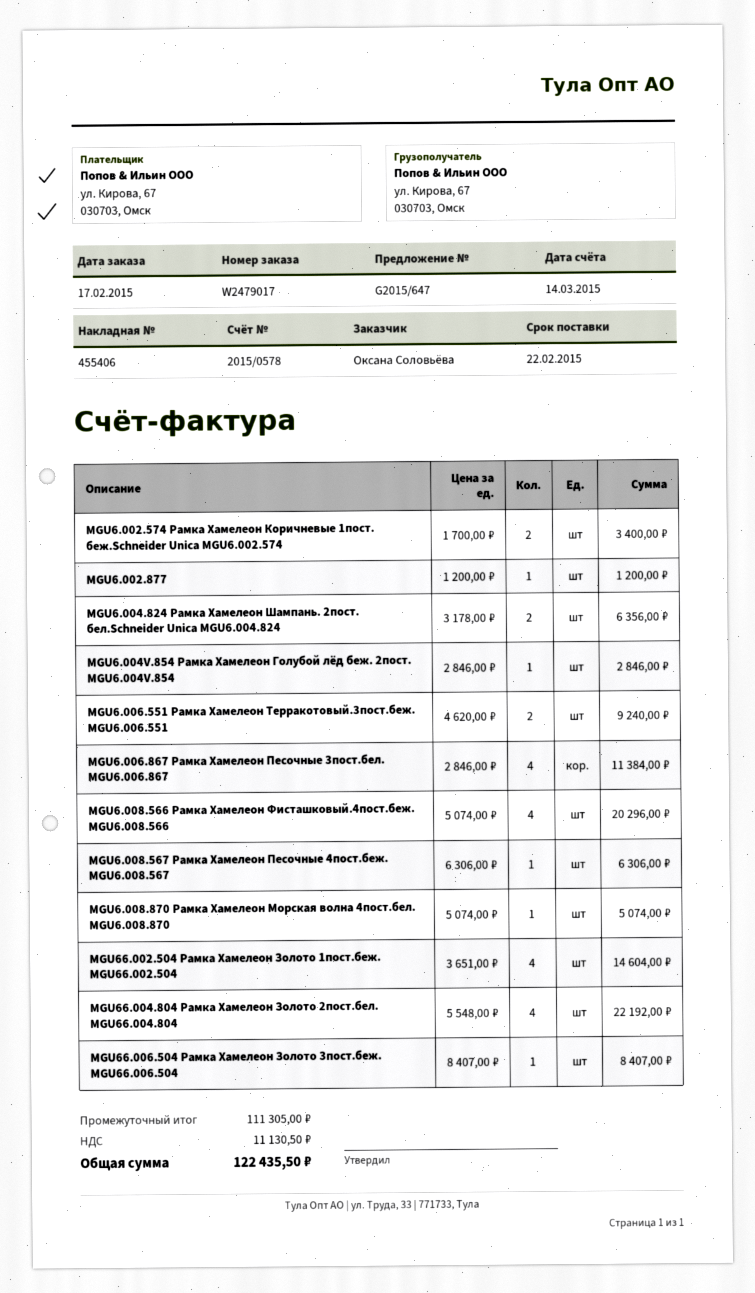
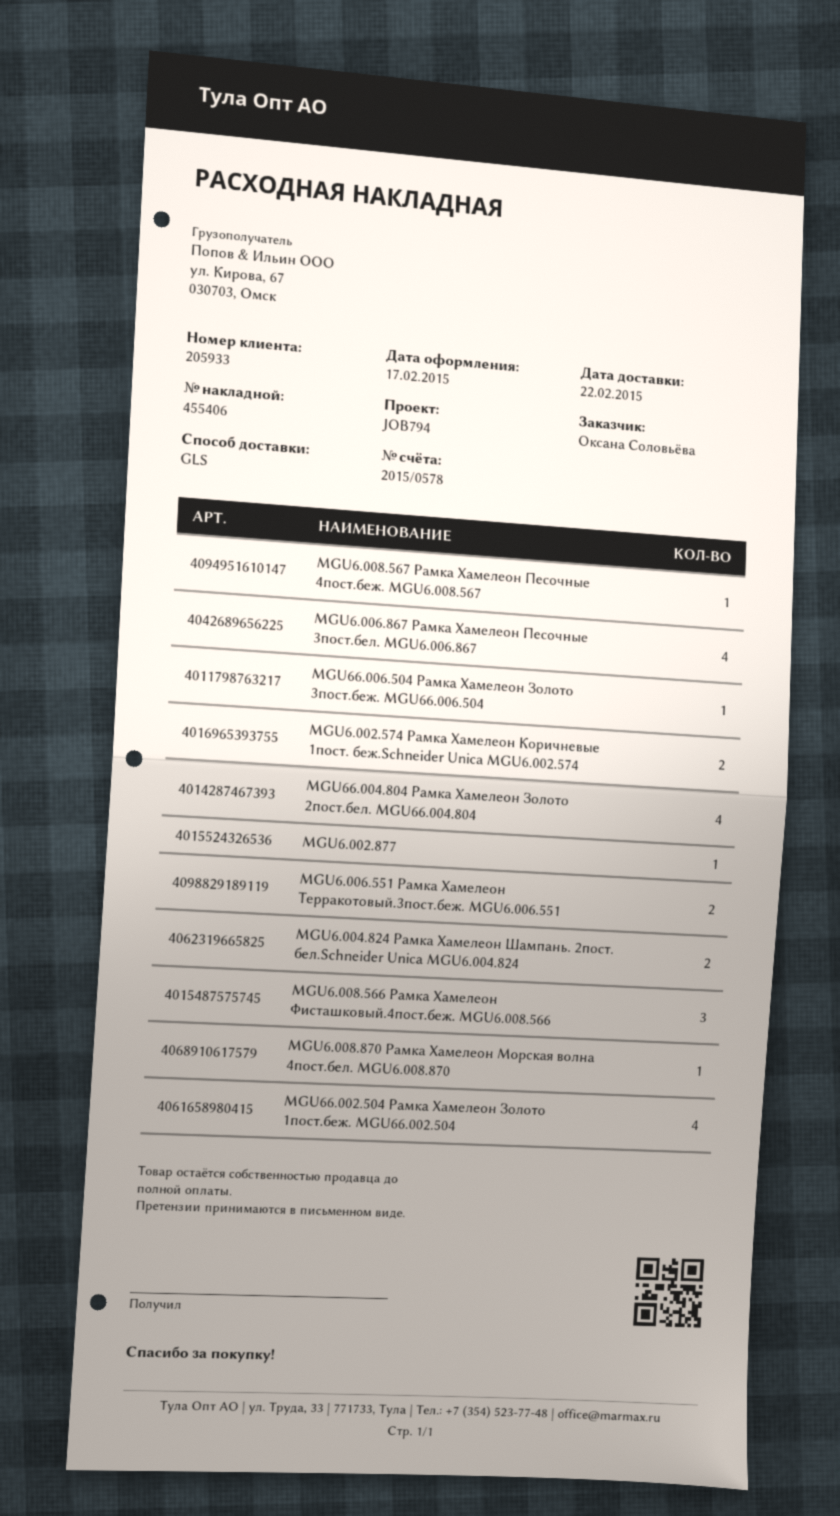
MGU6.004V.854 Рамка Хамелеон Голубой лёд беж. 2пост. MGU6.004V.854: 1 -> none
MGU6.008.566 Рамка Хамелеон Фисташковый.4пост.беж. MGU6.008.566: 4 -> 3

